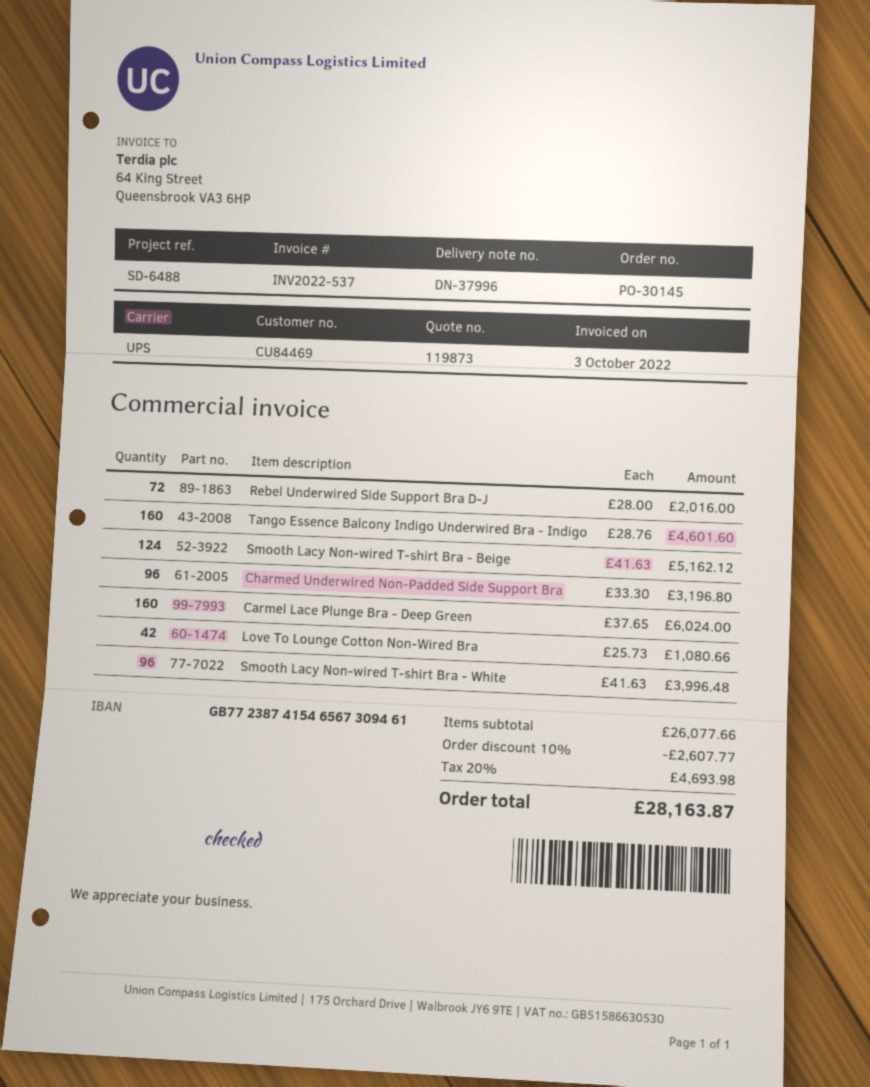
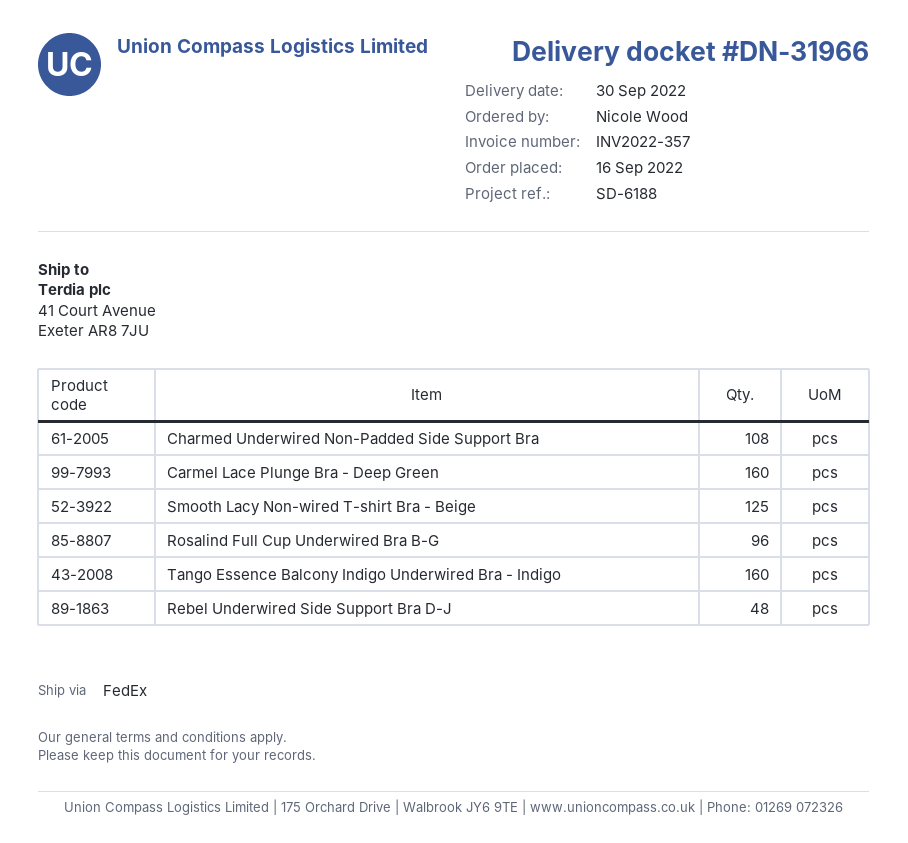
delivery note number: DN-37996 -> DN-31966
invoice number: INV2022-537 -> INV2022-357
reference: SD-6488 -> SD-6188
shipping method: UPS -> FedEx
Rebel Underwired Side Support Bra D-J: 72 -> 48
Smooth Lacy Non-wired T-shirt Bra - Beige: 124 -> 125
Charmed Underwired Non-Padded Side Support Bra: 96 -> 108
Love To Lounge Cotton Non-Wired Bra: 42 -> none
Smooth Lacy Non-wired T-shirt Bra - White: 96 -> none
Rosalind Full Cup Underwired Bra B-G: none -> 96

